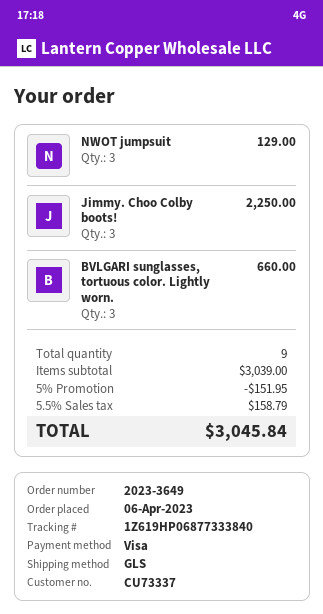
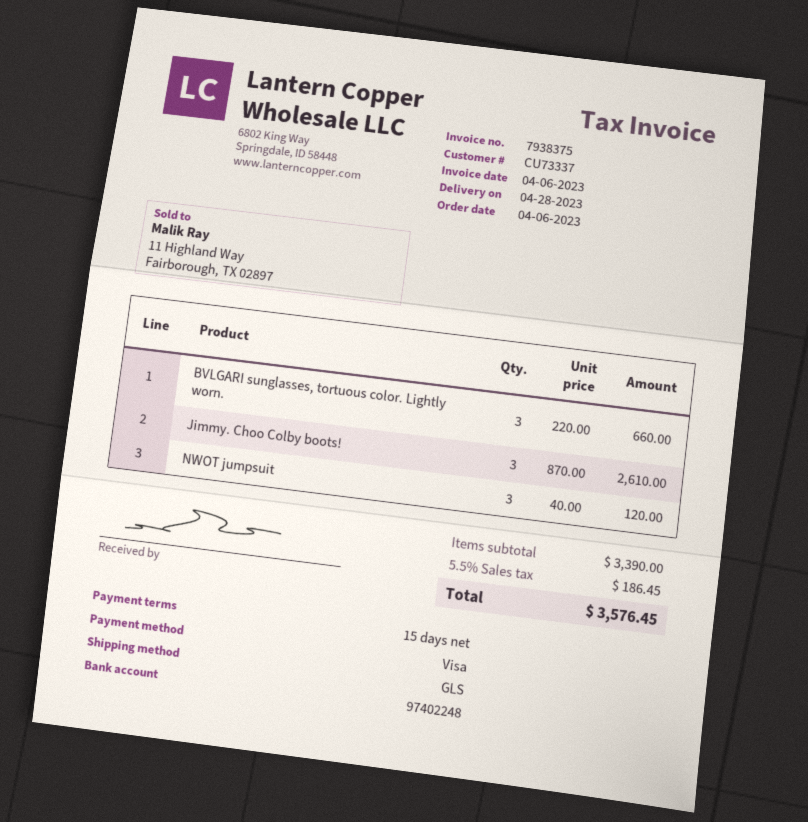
NWOT jumpsuit: 3 for 129.00 -> 3 for 120.00
Jimmy. Choo Colby boots!: 3 for 2250.00 -> 3 for 2610.00
subtotal: 3039.00 -> 3390.00
discount: 5% = 151.95 -> none
tax: 5.5% = 158.79 -> 5.5% = 186.45
total: 3045.84 -> 3576.45

